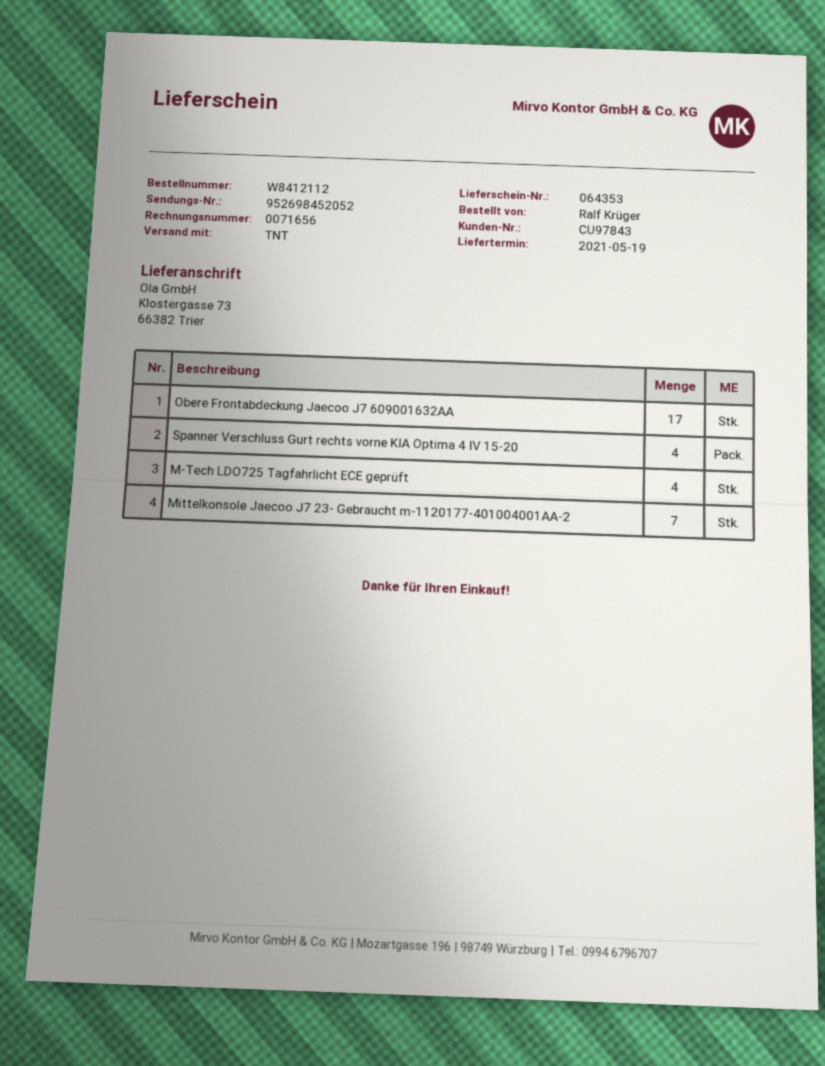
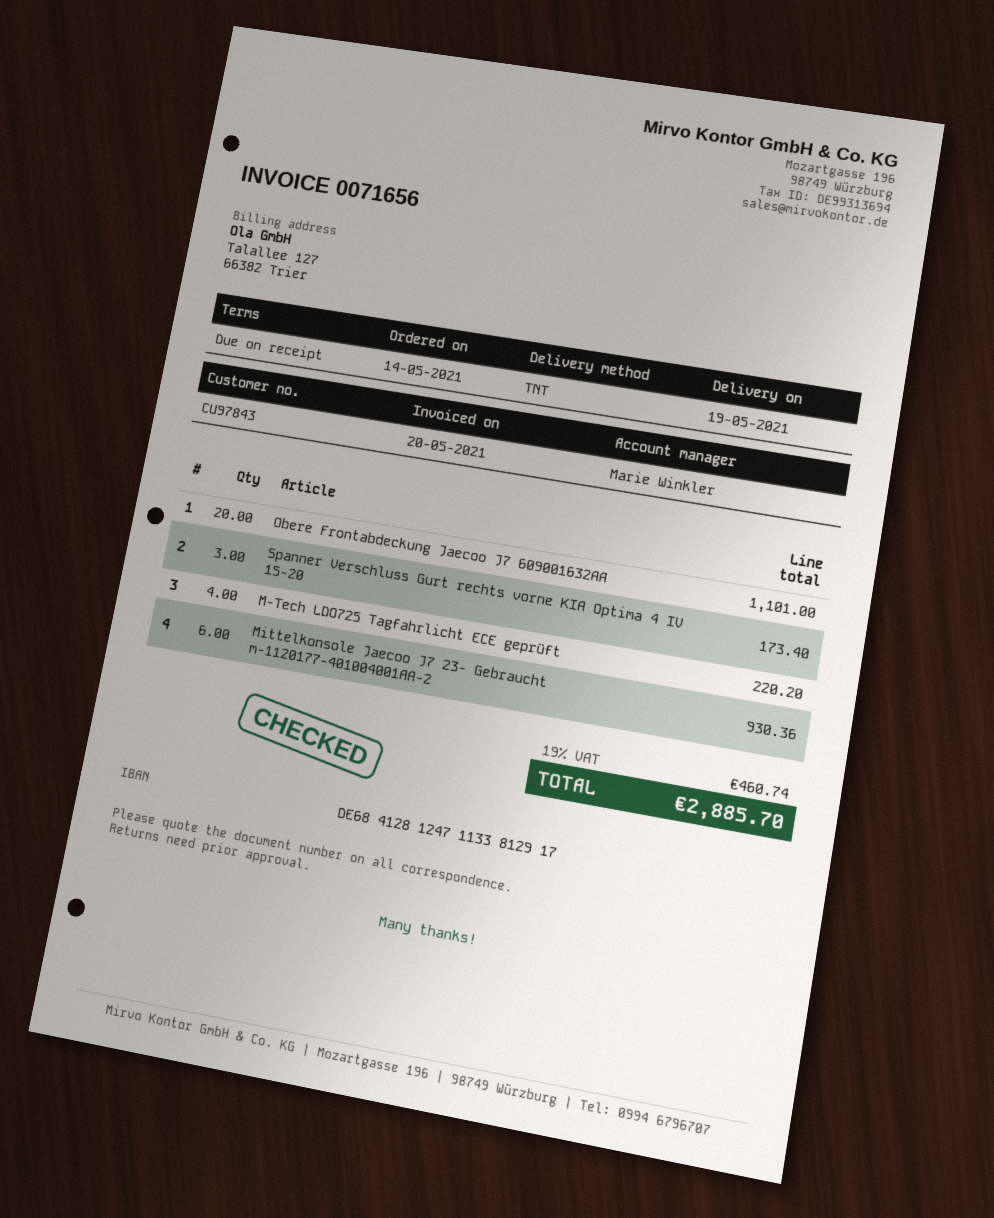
Obere Frontabdeckung Jaecoo J7 609001632AA: 17 -> 20
Spanner Verschluss Gurt rechts vorne KIA Optima 4 IV 15-20: 4 -> 3
Mittelkonsole Jaecoo J7 23- Gebraucht m-1120177-401004001AA-2: 7 -> 6

